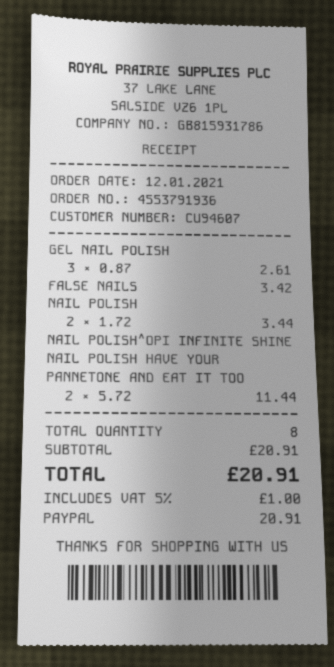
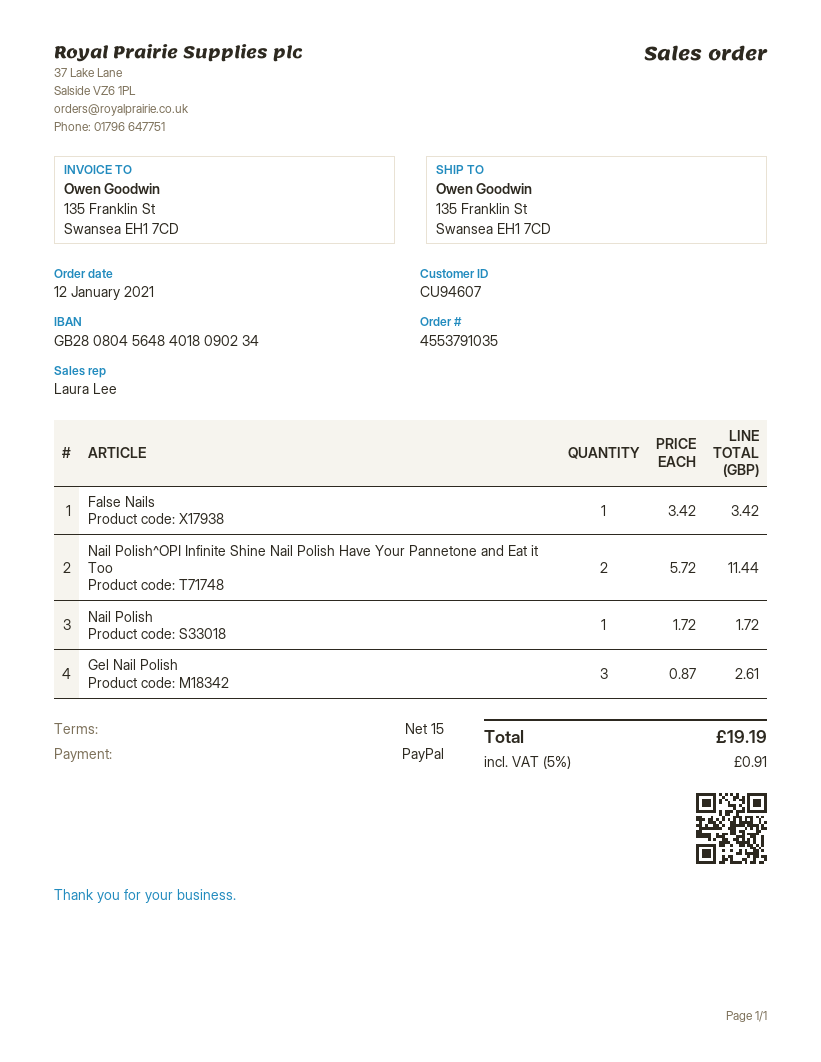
order number: 4553791936 -> 4553791035
NAIL POLISH: 2 x 1.72 = 3.44 -> 1 x 1.72 = 1.72
tax: 5% = 1.00 -> 5% = 0.91
total: 20.91 -> 19.19

